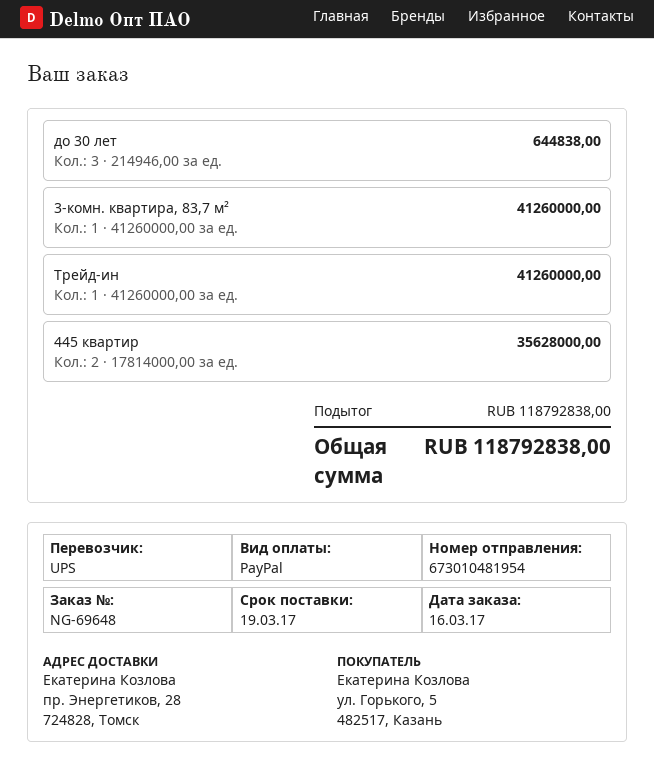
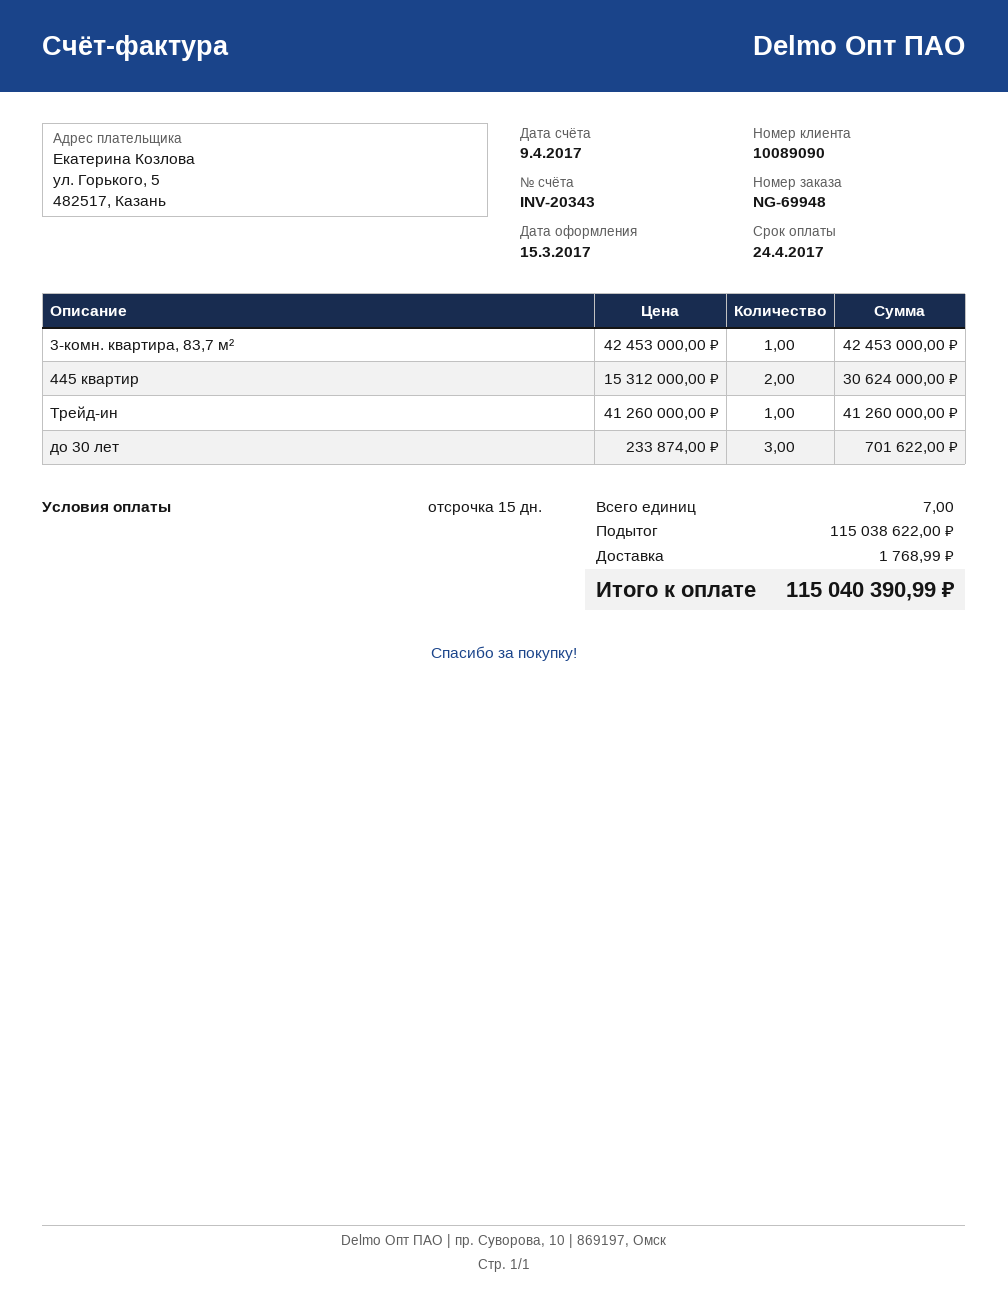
order number: NG-69648 -> NG-69948
order date: 2017-03-16 -> 2017-03-15
до 30 лет: 3 x 214946.00 = 644838.00 -> 3 x 233874.00 = 701622.00
3-комн. квартира, 83,7 м²: 1 x 41260000.00 = 41260000.00 -> 1 x 42453000.00 = 42453000.00
445 квартир: 2 x 17814000.00 = 35628000.00 -> 2 x 15312000.00 = 30624000.00
subtotal: 118792838.00 -> 115038622.00
shipping: none -> 1768.99
total: 118792838.00 -> 115040390.99

